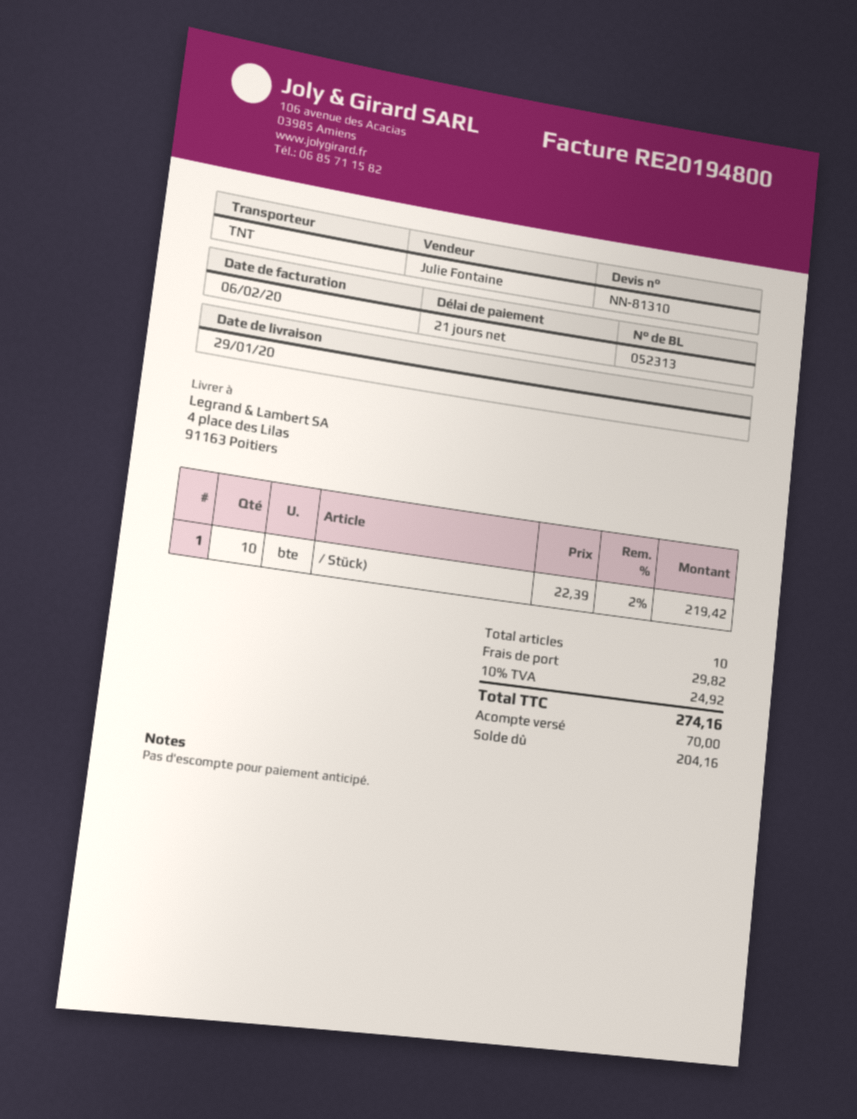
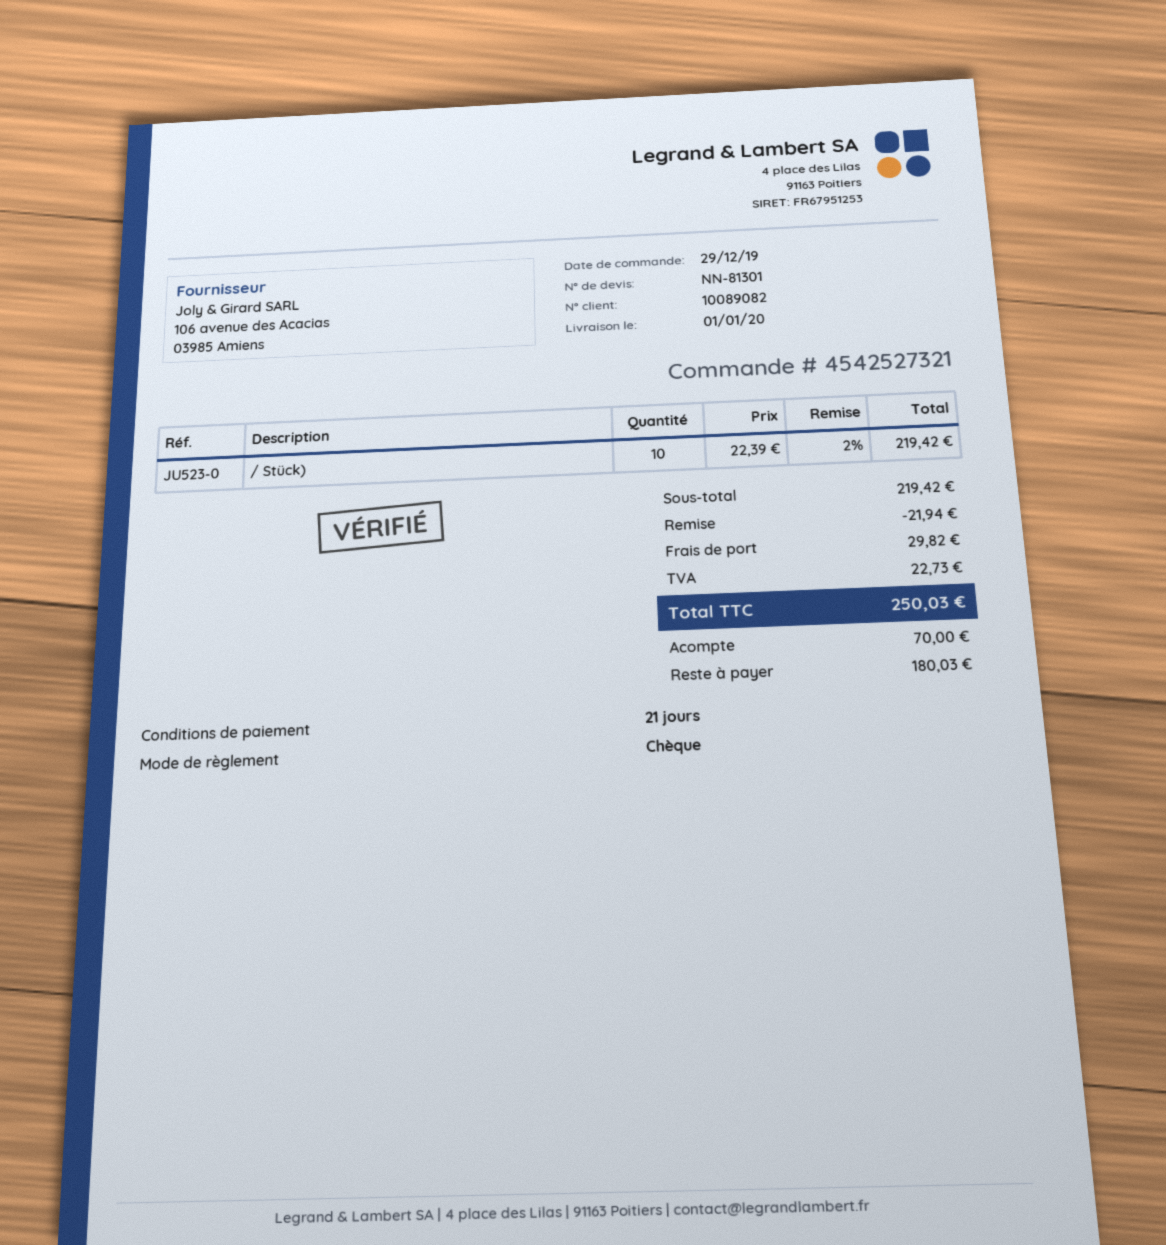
quote number: NN-81310 -> NN-81301
delivery date: 2020-01-29 -> 2020-01-01
discount: none -> 21.94
tax: 24.92 -> 22.73
total: 274.16 -> 250.03
balance: 204.16 -> 180.03

